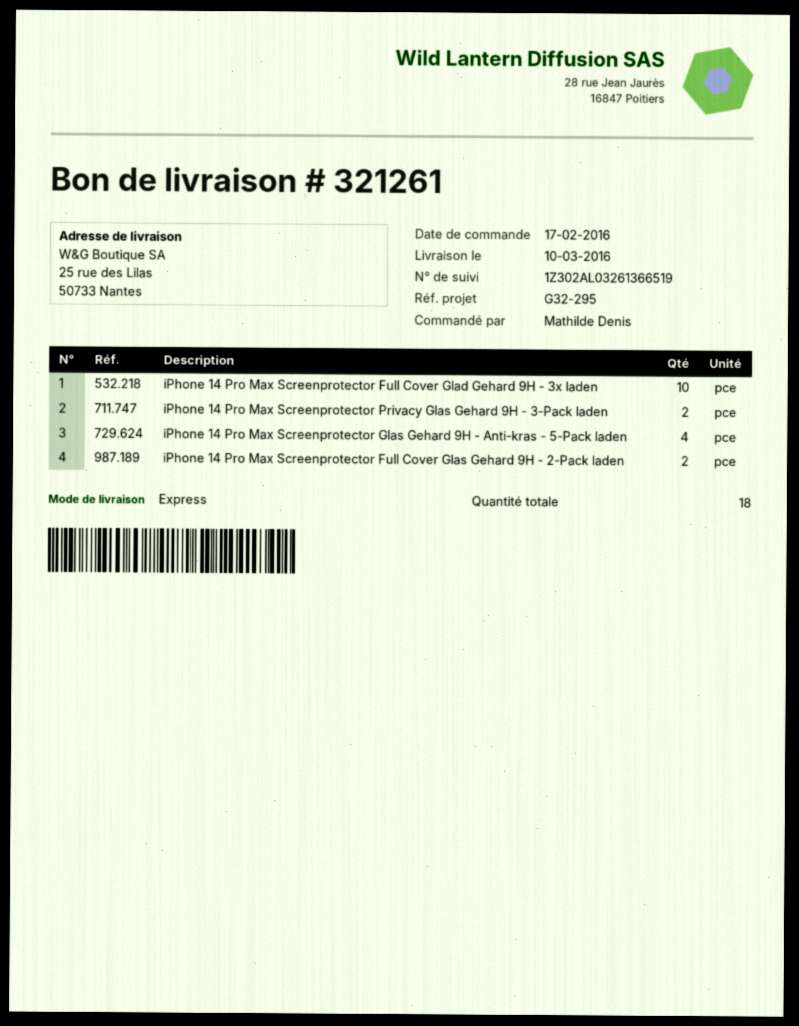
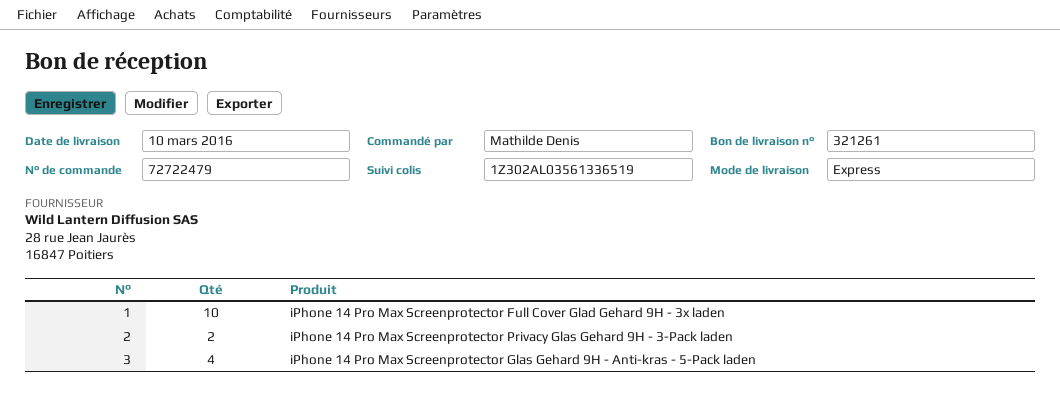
tracking number: 1Z302AL03261366519 -> 1Z302AL03561336519
iPhone 14 Pro Max Screenprotector Full Cover Glas Gehard 9H - 2-Pack laden: 2 -> none

